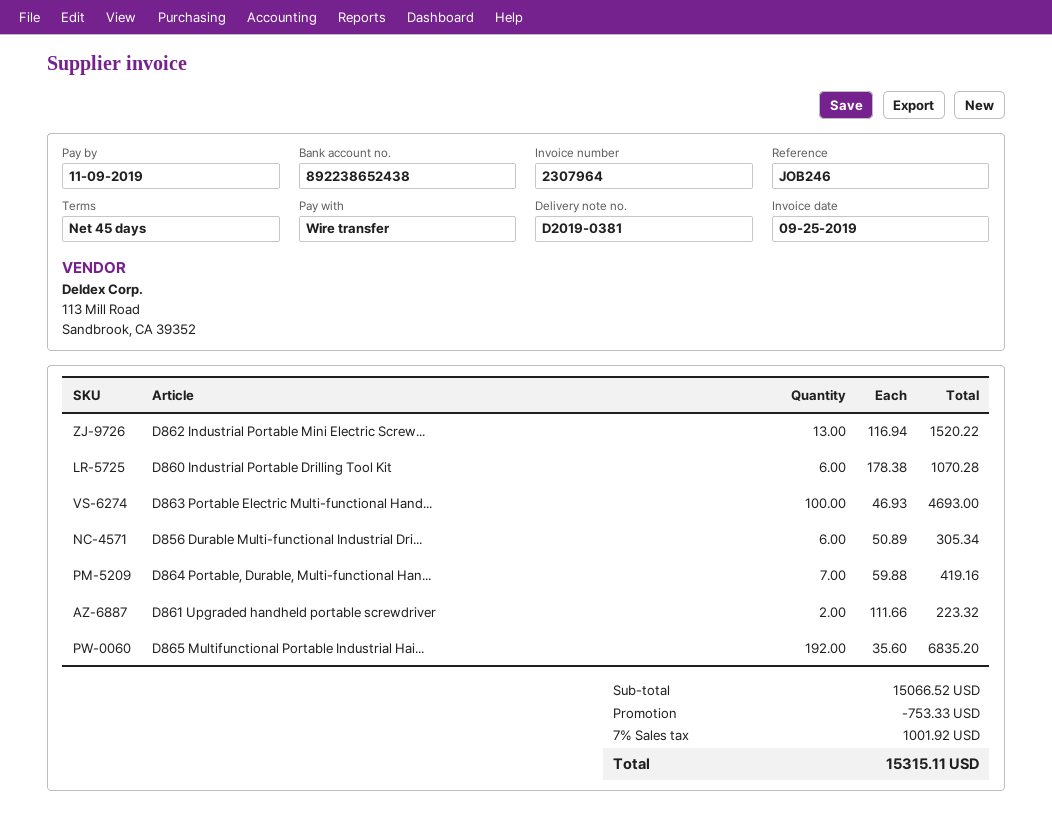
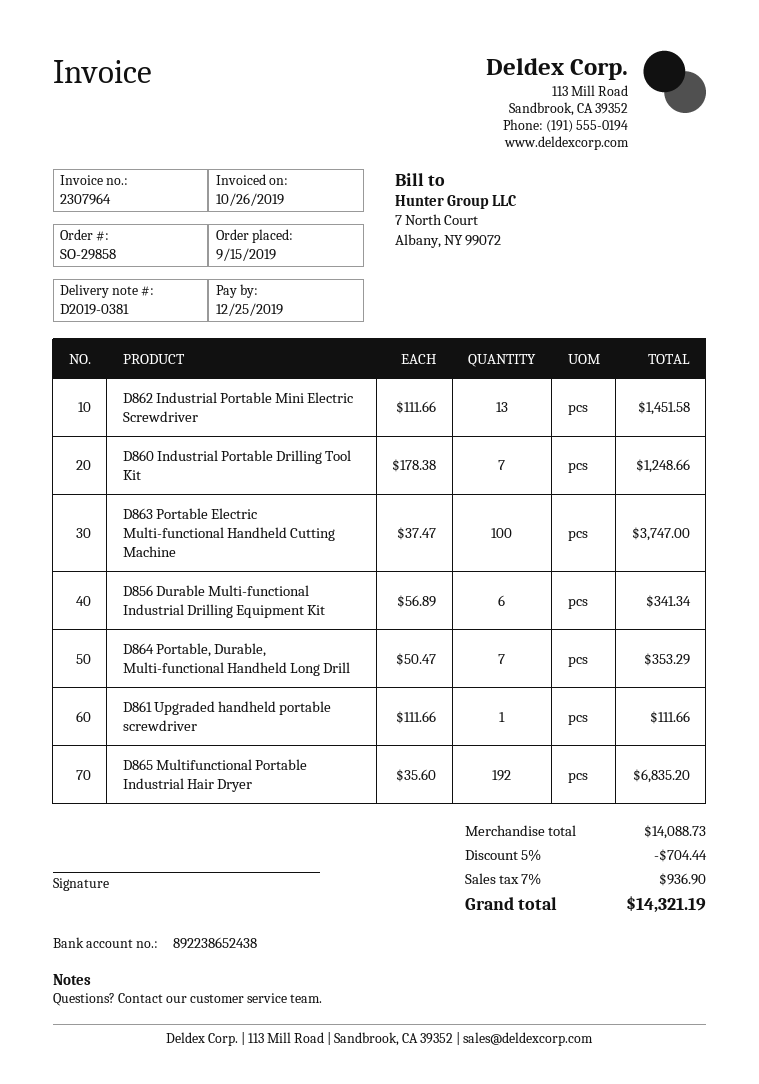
invoice date: 2019-09-25 -> 2019-10-26
due date: 2019-11-09 -> 2019-12-25
D862 Industrial Portable Mini Electric Screw...: 13 x 116.94 = 1520.22 -> 13 x 111.66 = 1451.58
D860 Industrial Portable Drilling Tool Kit: 6 x 178.38 = 1070.28 -> 7 x 178.38 = 1248.66
D863 Portable Electric Multi-functional Hand...: 100 x 46.93 = 4693.00 -> 100 x 37.47 = 3747.00
D856 Durable Multi-functional Industrial Dri...: 6 x 50.89 = 305.34 -> 6 x 56.89 = 341.34
D864 Portable, Durable, Multi-functional Han...: 7 x 59.88 = 419.16 -> 7 x 50.47 = 353.29
D861 Upgraded handheld portable screwdriver: 2 x 111.66 = 223.32 -> 1 x 111.66 = 111.66
subtotal: 15066.52 -> 14088.73
discount: 753.33 -> 704.44
tax: 7% = 1001.92 -> 7% = 936.90
total: 15315.11 -> 14321.19

